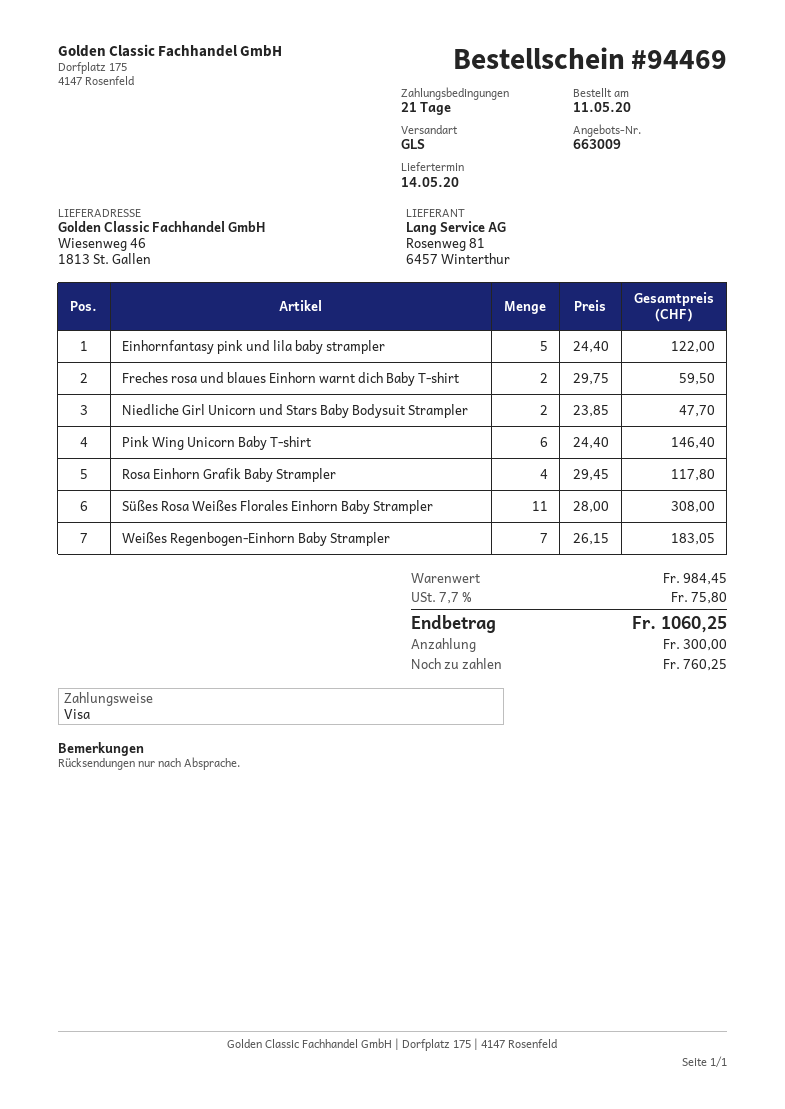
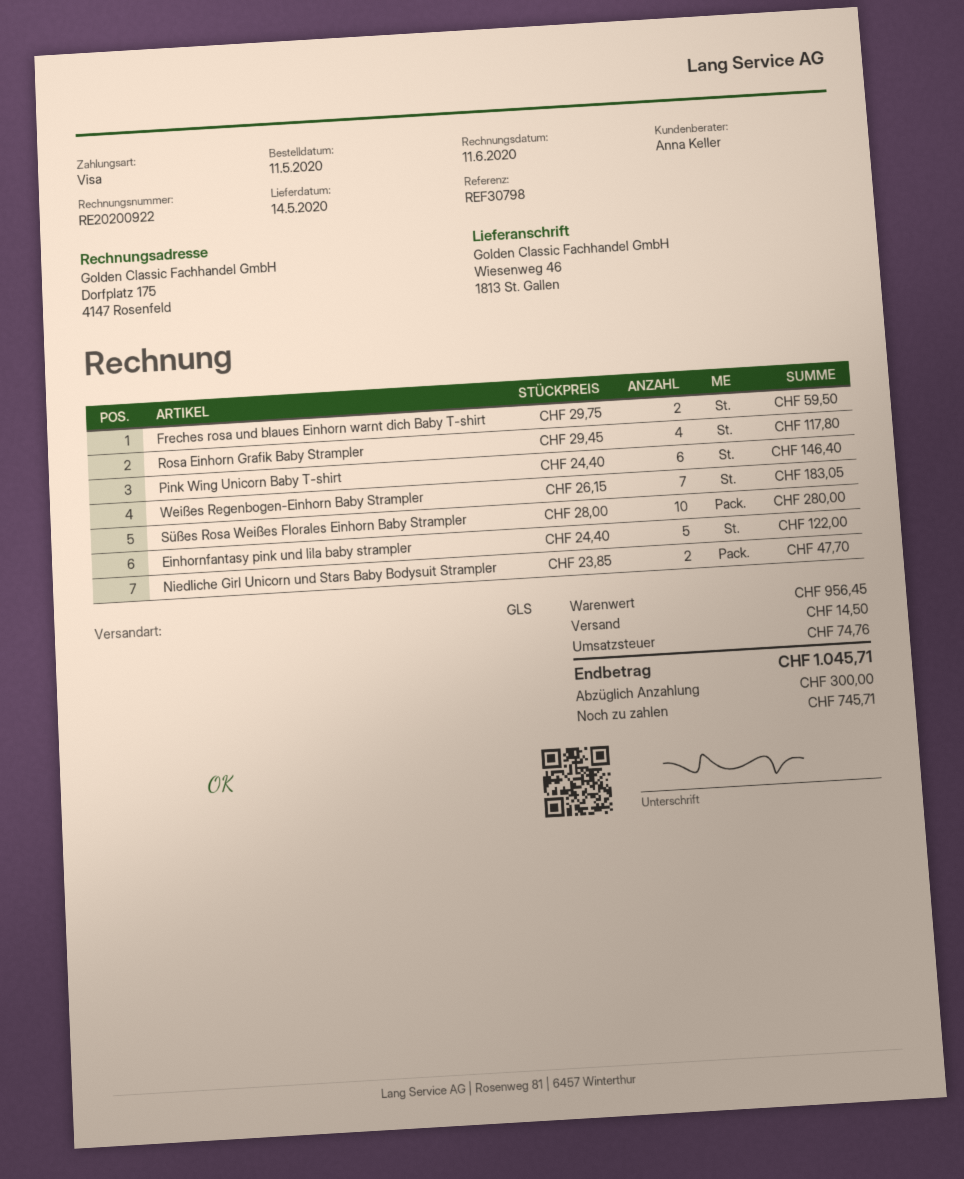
Süßes Rosa Weißes Florales Einhorn Baby Strampler: 11 x 28.00 = 308.00 -> 10 x 28.00 = 280.00
subtotal: 984.45 -> 956.45
shipping: none -> 14.50
tax: 75.80 -> 74.76
total: 1060.25 -> 1045.71
balance: 760.25 -> 745.71

